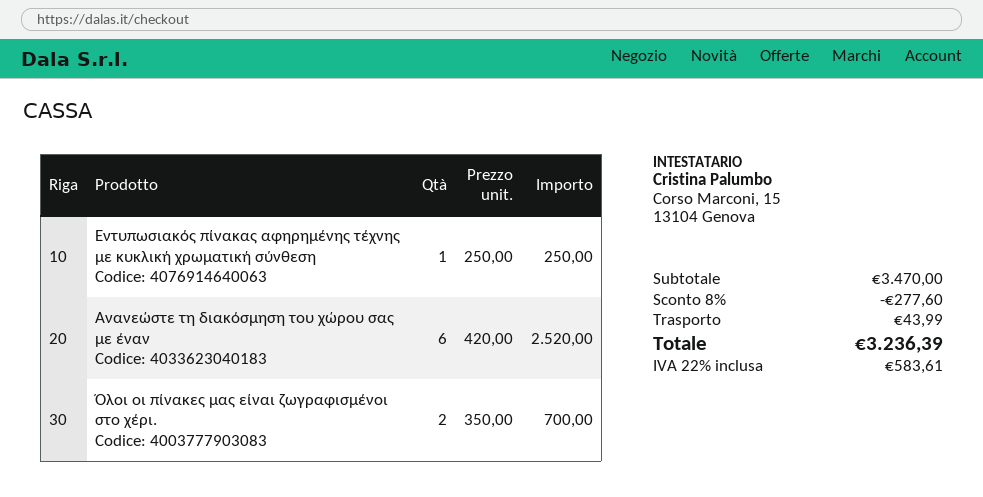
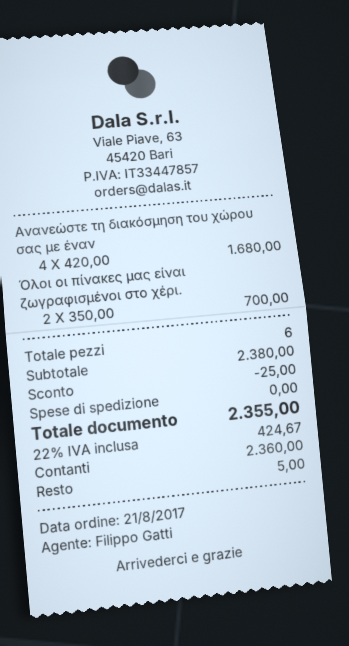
Εντυπωσιακός πίνακας αφηρημένης τέχνης με κυκλική χρωματική σύνθεση: 1 x 250.00 = 250.00 -> none
Ανανεώστε τη διακόσμηση του χώρου σας με έναν: 6 x 420.00 = 2520.00 -> 4 x 420.00 = 1680.00
subtotal: 3470.00 -> 2380.00
discount: 277.60 -> 25.00
shipping: 43.99 -> 0.00
tax: 22% = 583.61 -> 22% = 424.67
total: 3236.39 -> 2355.00

